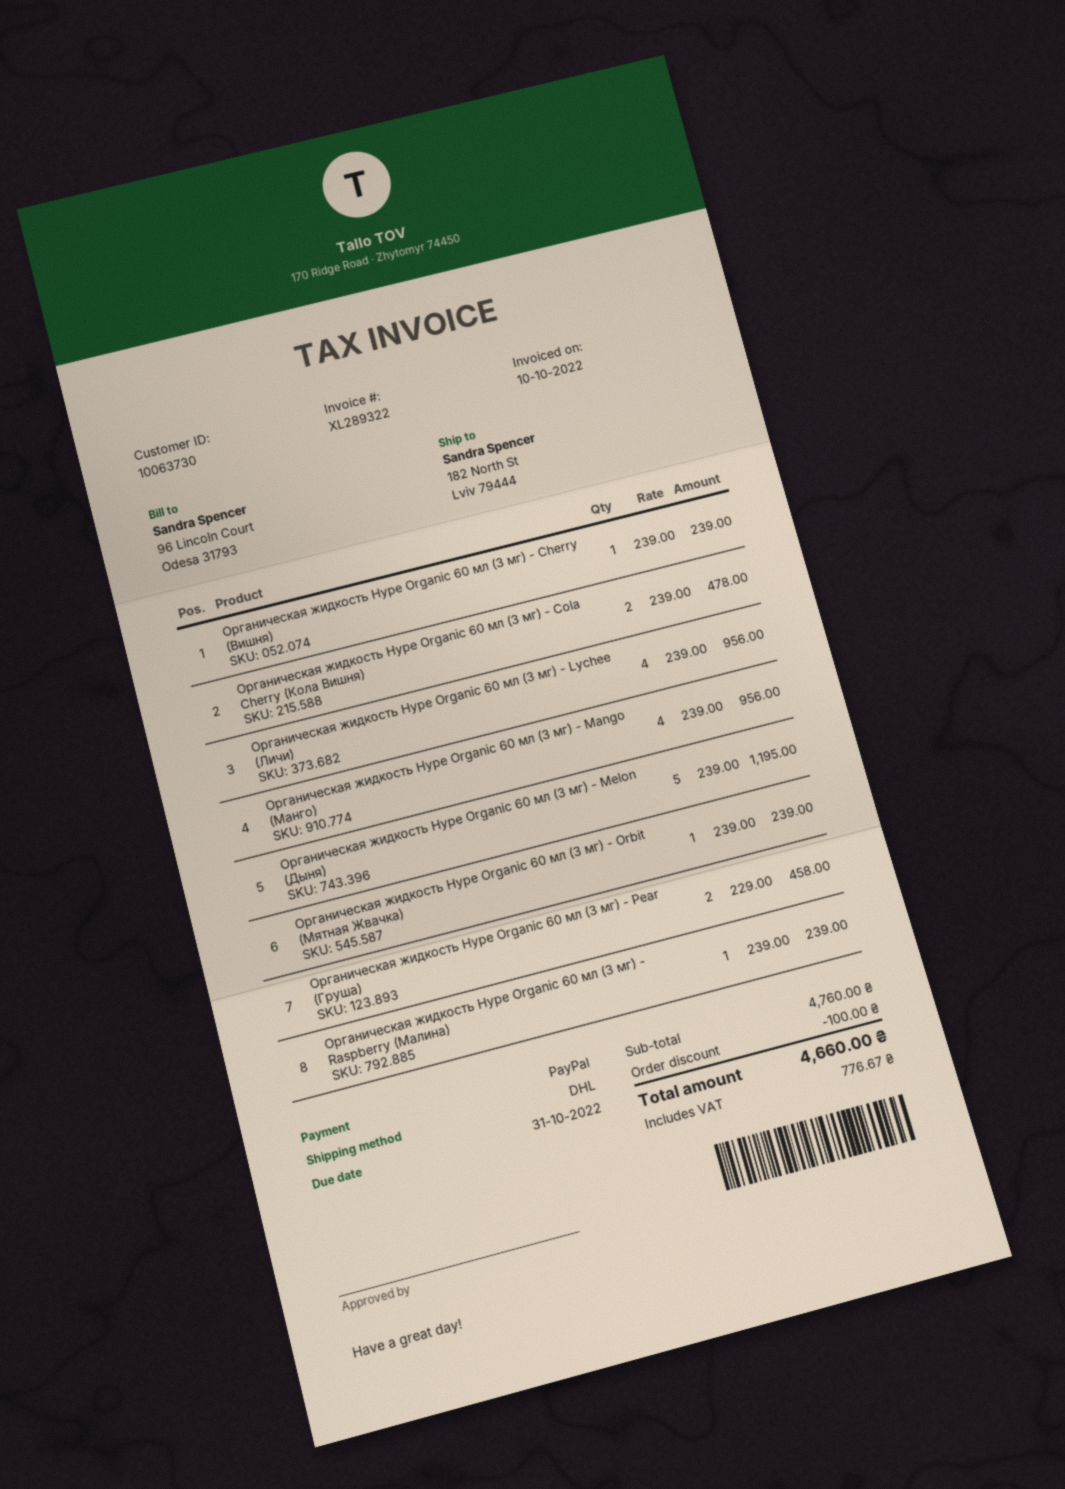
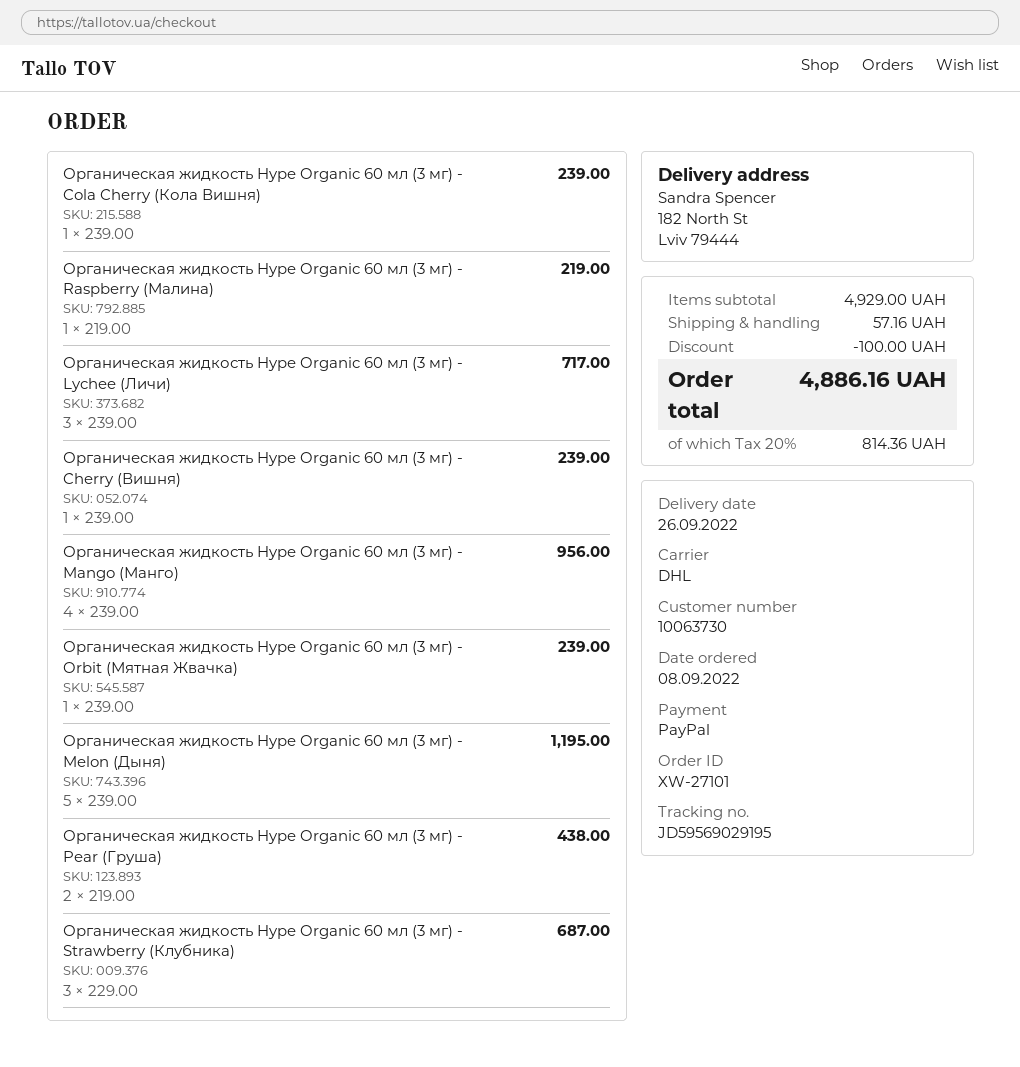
Органическая жидкость Hype Organic 60 мл (3 мг) - Cola Cherry (Кола Вишня): 2 x 239.00 = 478.00 -> 1 x 239.00 = 239.00
Органическая жидкость Hype Organic 60 мл (3 мг) - Lychee (Личи): 4 x 239.00 = 956.00 -> 3 x 239.00 = 717.00
Органическая жидкость Hype Organic 60 мл (3 мг) - Pear (Груша): 2 x 229.00 = 458.00 -> 2 x 219.00 = 438.00
Органическая жидкость Hype Organic 60 мл (3 мг) - Raspberry (Малина): 1 x 239.00 = 239.00 -> 1 x 219.00 = 219.00
Органическая жидкость Hype Organic 60 мл (3 мг) - Strawberry (Клубника): none -> 3 x 229.00 = 687.00
subtotal: 4760.00 -> 4929.00
shipping: none -> 57.16
tax: 776.67 -> 814.36
total: 4660.00 -> 4886.16

